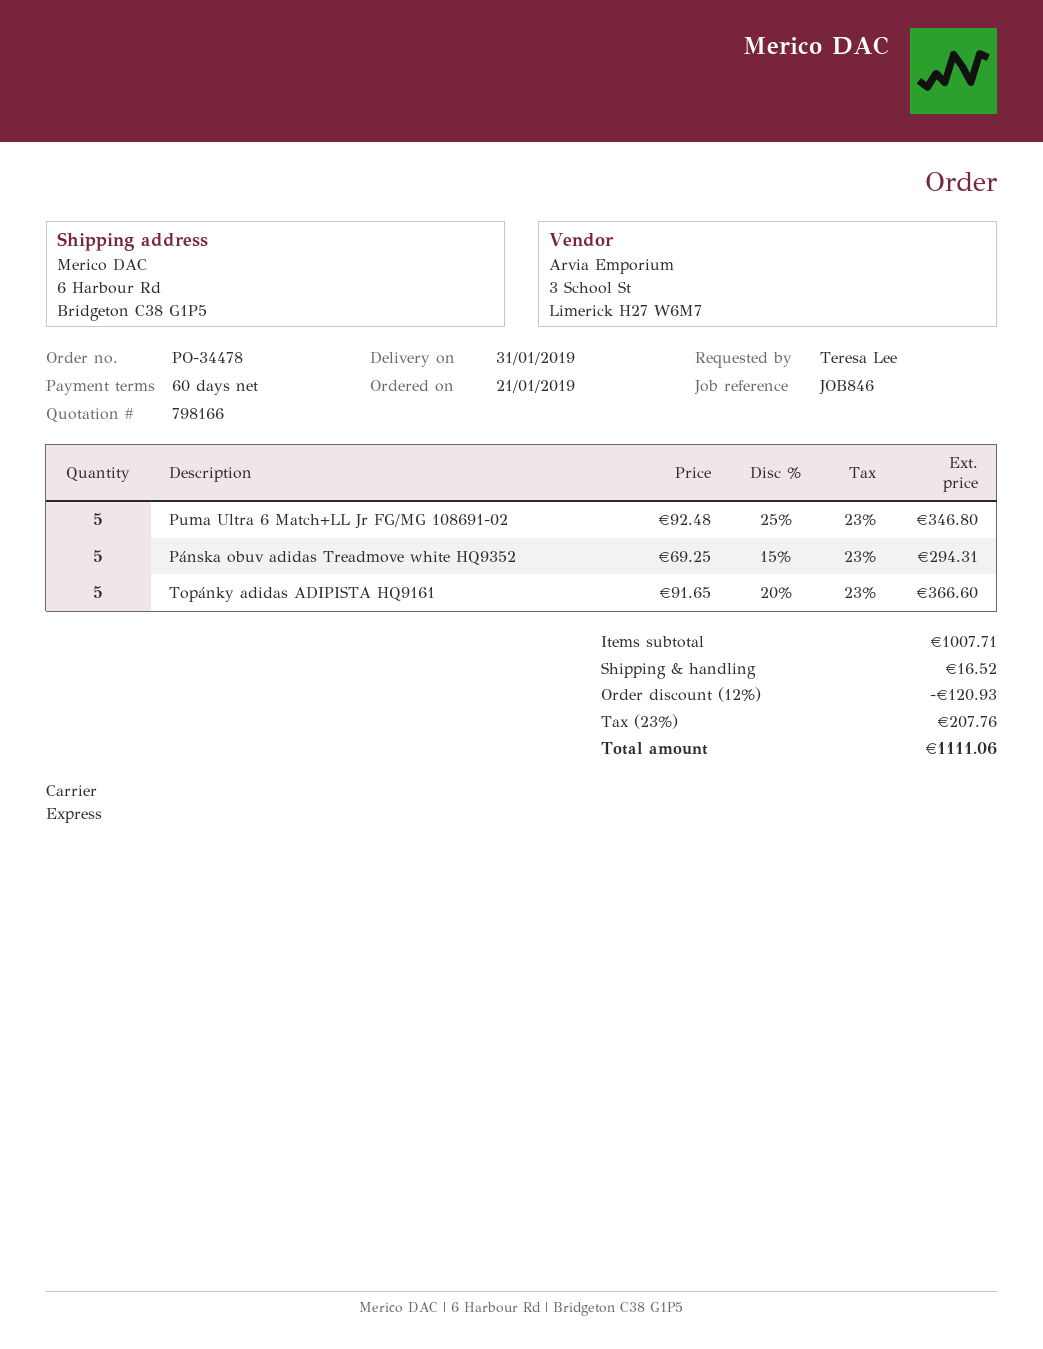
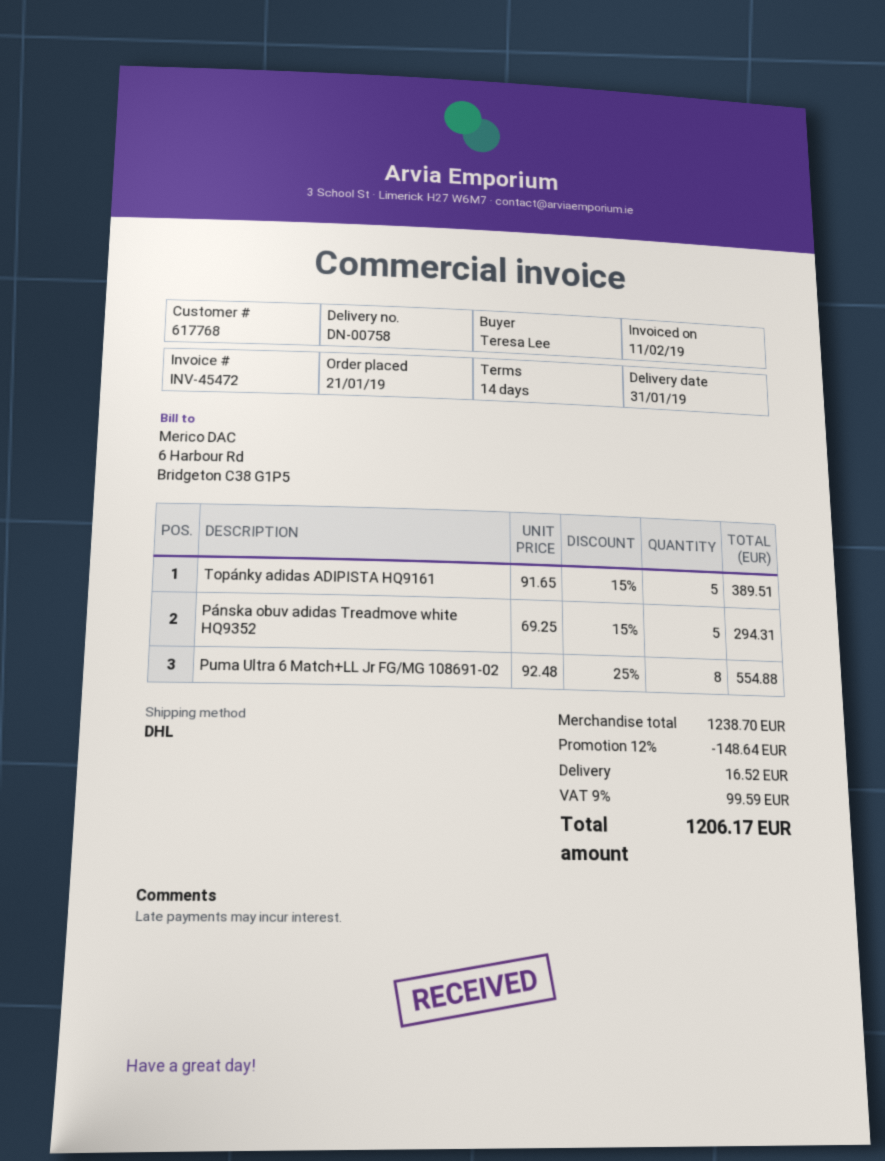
payment terms: 60 days -> 14 days
shipping method: express -> DHL
Puma Ultra 6 Match+LL Jr FG/MG 108691-02: 5 x 92.48 - 25% = 346.80 -> 8 x 92.48 - 25% = 554.88
Topánky adidas ADIPISTA HQ9161: 5 x 91.65 - 20% = 366.60 -> 5 x 91.65 - 15% = 389.51
subtotal: 1007.71 -> 1238.70
discount: 12% = 120.93 -> 12% = 148.64
tax: 23% = 207.76 -> 9% = 99.59
total: 1111.06 -> 1206.17

